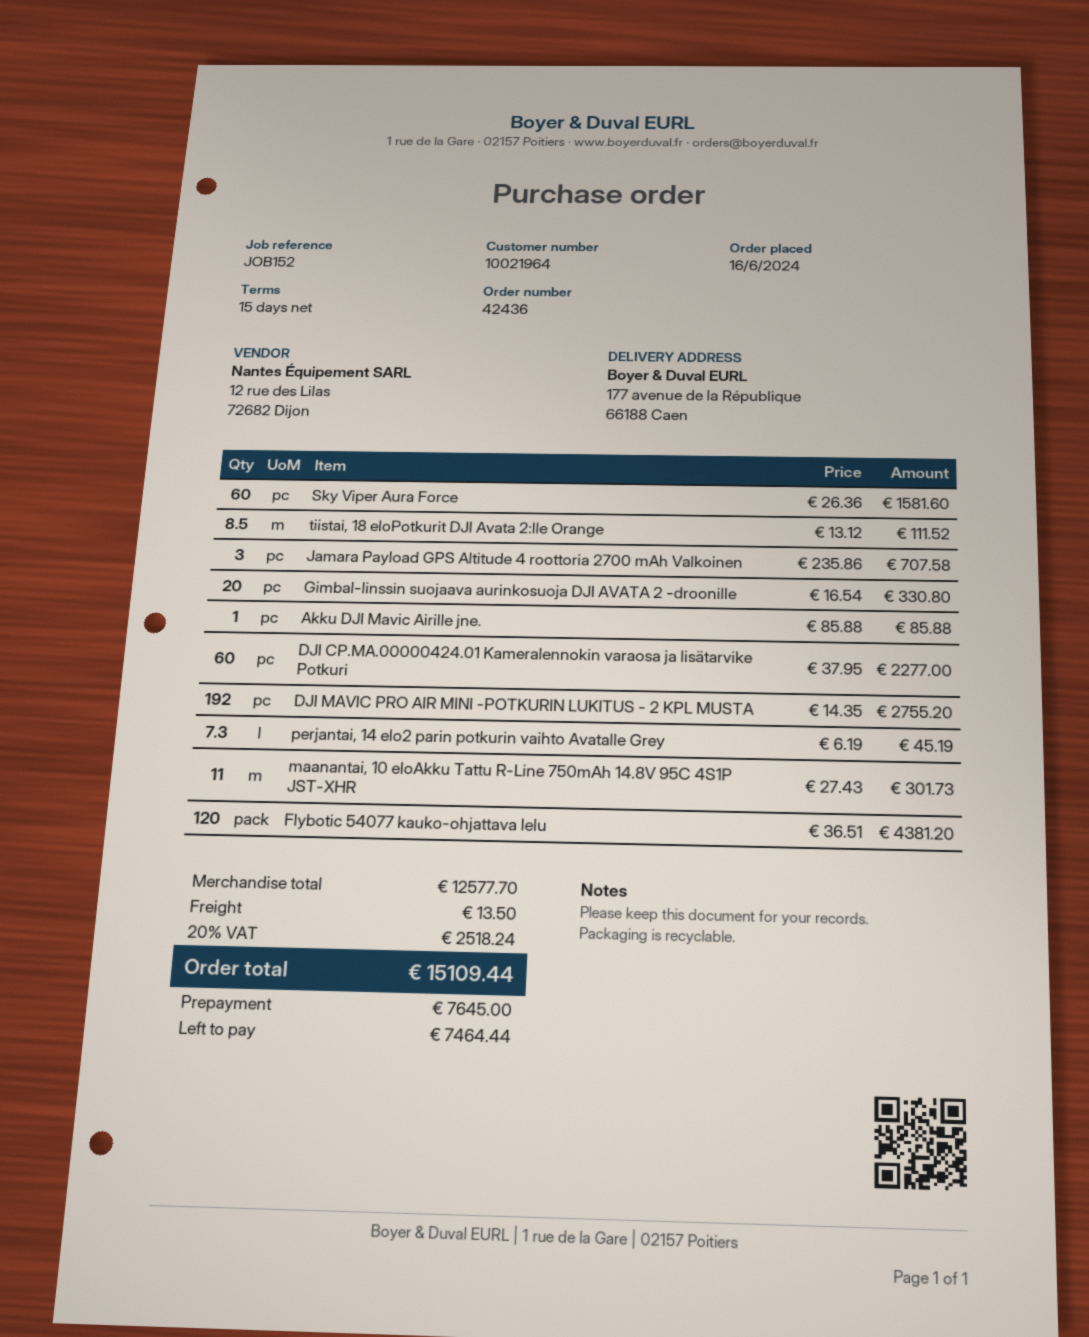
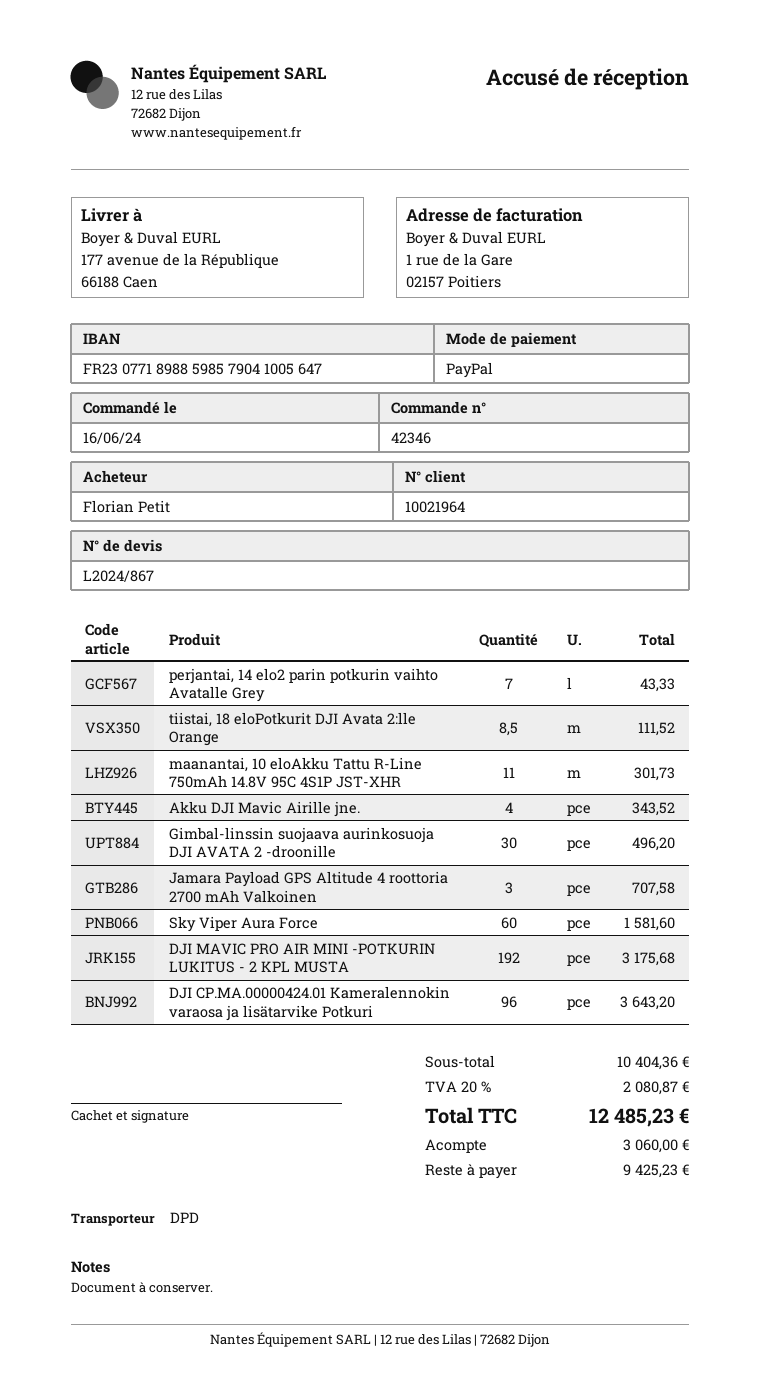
order number: 42436 -> 42346
Gimbal-linssin suojaava aurinkosuoja DJI AVATA 2 -droonille: 20 for 330.80 -> 30 for 496.20
Akku DJI Mavic Airille jne.: 1 for 85.88 -> 4 for 343.52
DJI CP.MA.00000424.01 Kameralennokin varaosa ja lisätarvike Potkuri: 60 for 2277.00 -> 96 for 3643.20
DJI MAVIC PRO AIR MINI -POTKURIN LUKITUS - 2 KPL MUSTA: 192 for 2755.20 -> 192 for 3175.68
perjantai, 14 elo2 parin potkurin vaihto Avatalle Grey: 7.3 for 45.19 -> 7 for 43.33
Flybotic 54077 kauko-ohjattava lelu: 120 for 4381.20 -> none
subtotal: 12577.70 -> 10404.36
shipping: 13.50 -> none
tax: 20% = 2518.24 -> 20% = 2080.87
total: 15109.44 -> 12485.23
deposit: 7645.00 -> 3060.00
balance: 7464.44 -> 9425.23

